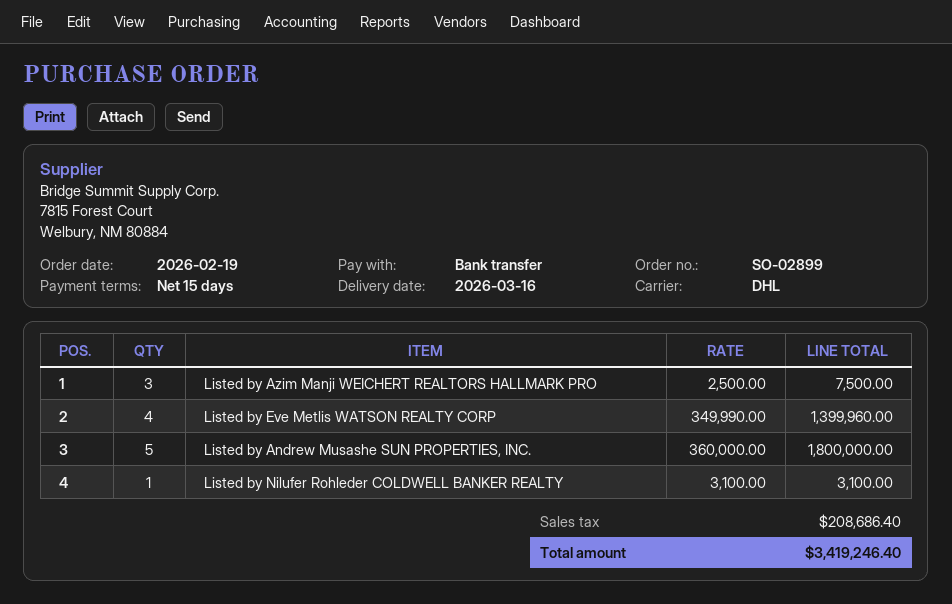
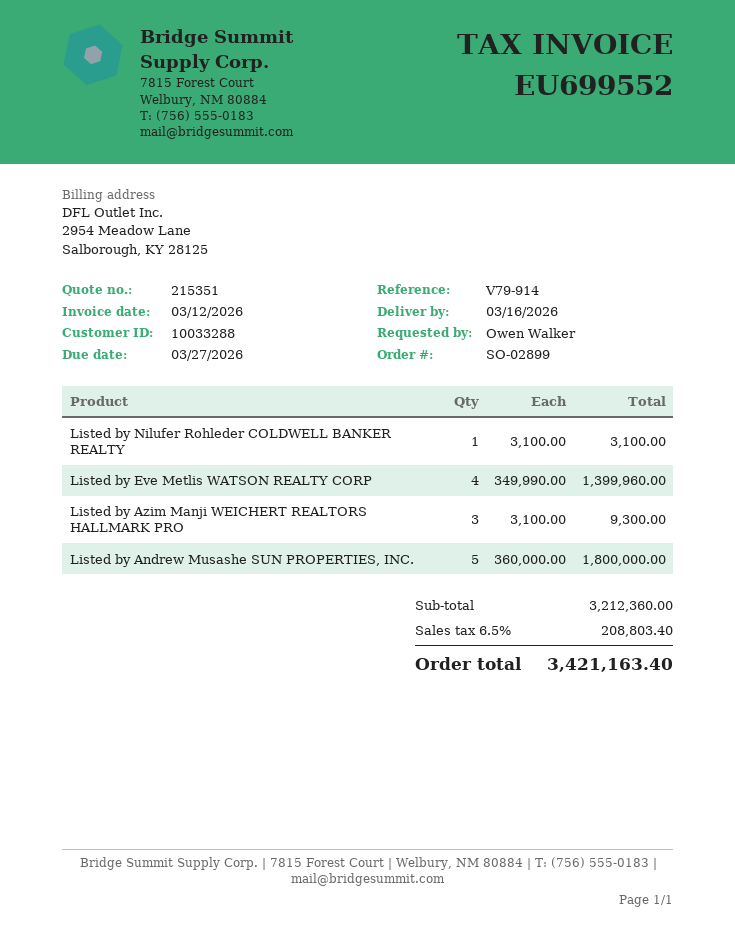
Listed by Azim Manji WEICHERT REALTORS HALLMARK PRO: 3 x 2500.00 = 7500.00 -> 3 x 3100.00 = 9300.00
tax: 208686.40 -> 208803.40
total: 3419246.40 -> 3421163.40

